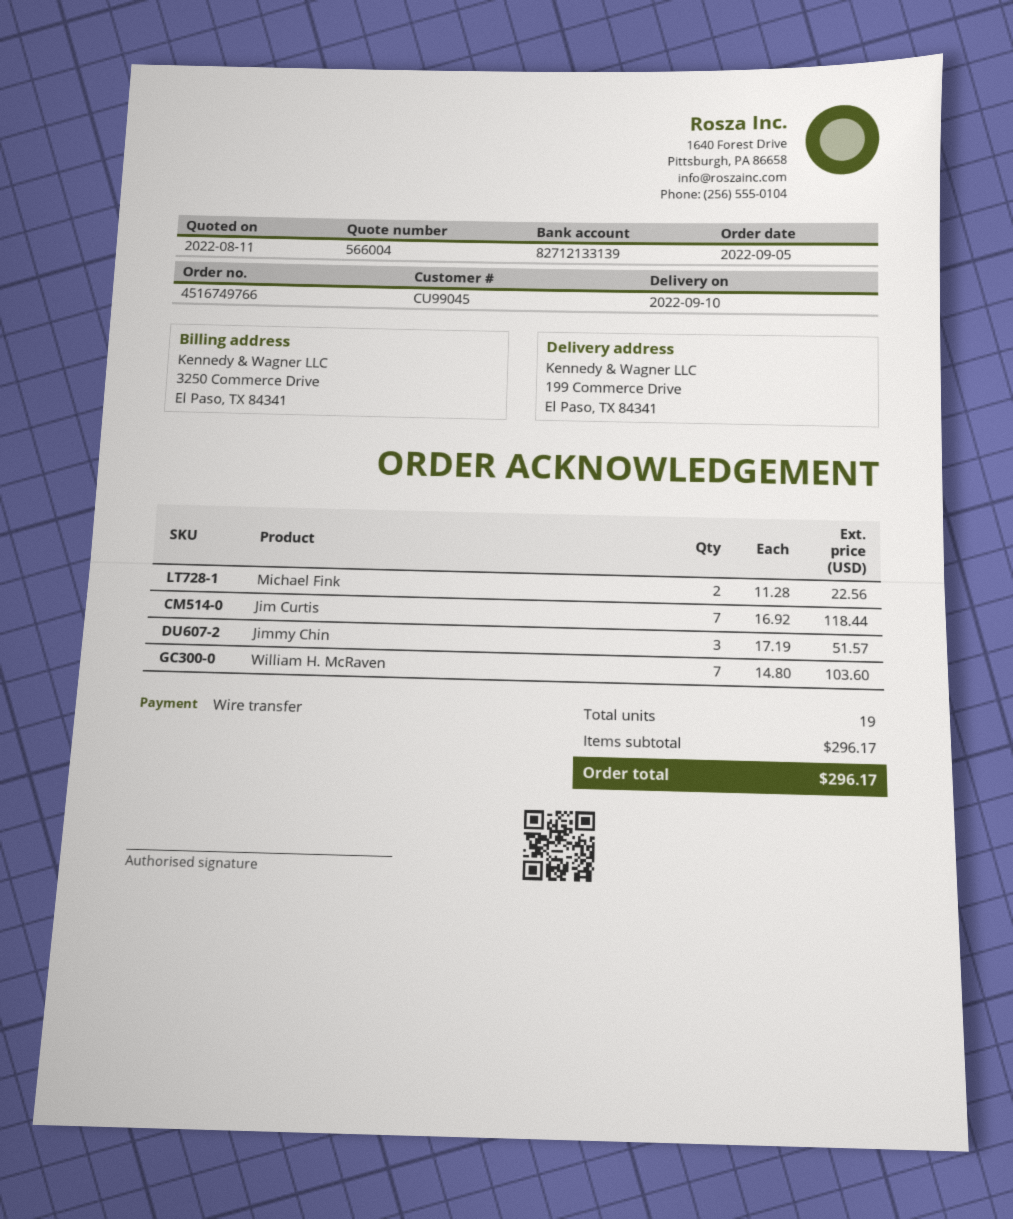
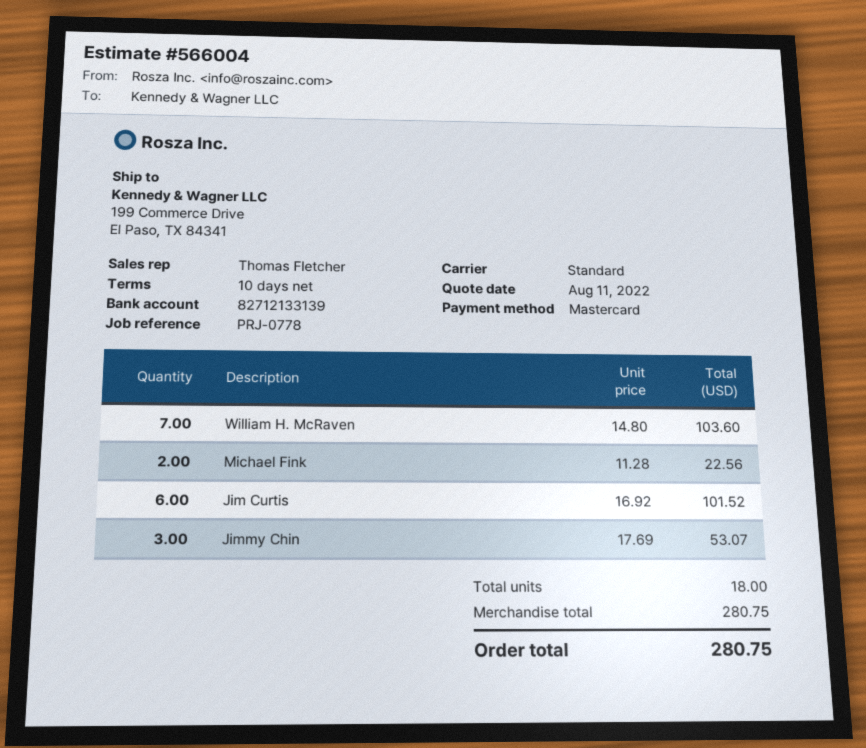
payment method: bank transfer -> Mastercard
Jim Curtis: 7 x 16.92 = 118.44 -> 6 x 16.92 = 101.52
Jimmy Chin: 3 x 17.19 = 51.57 -> 3 x 17.69 = 53.07
total quantity: 19 -> 18
subtotal: 296.17 -> 280.75
total: 296.17 -> 280.75

